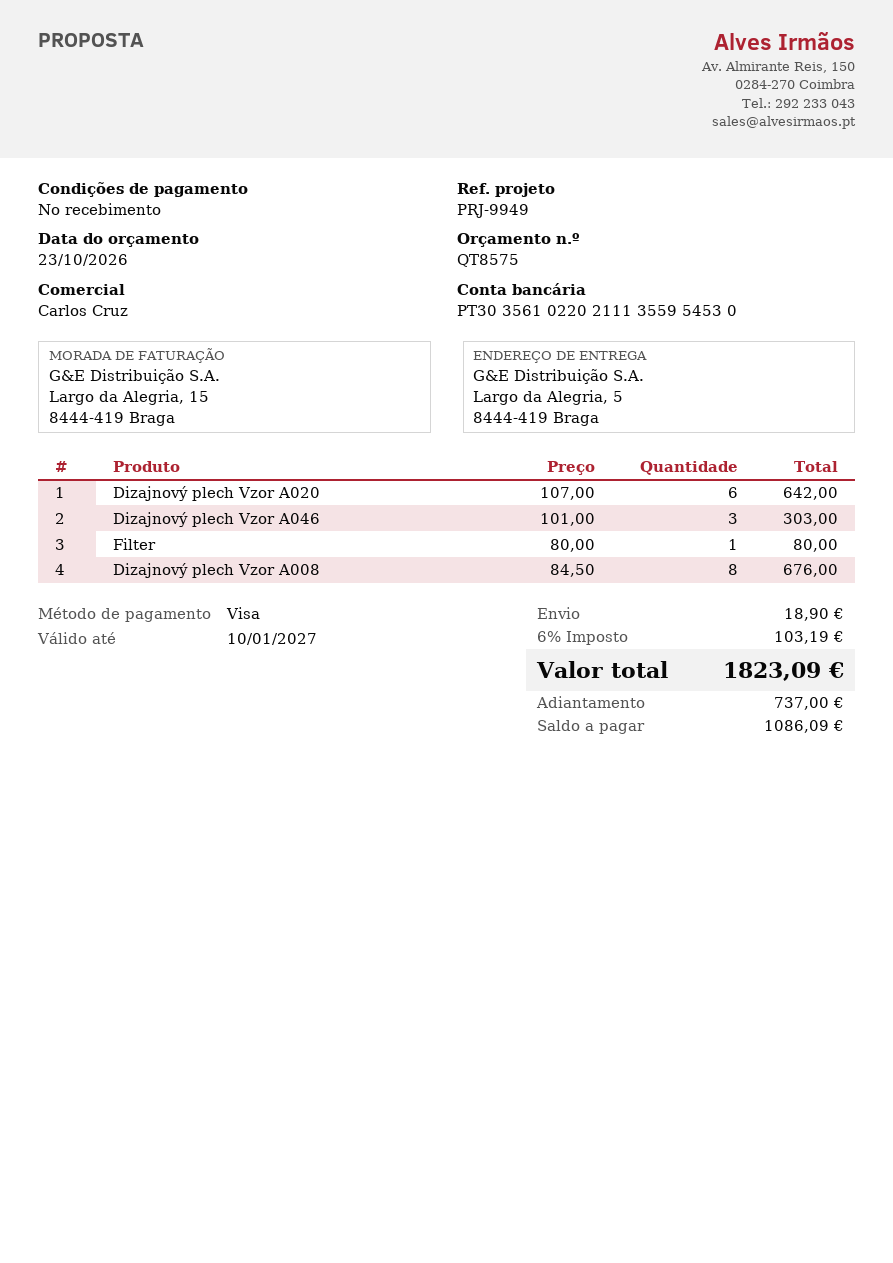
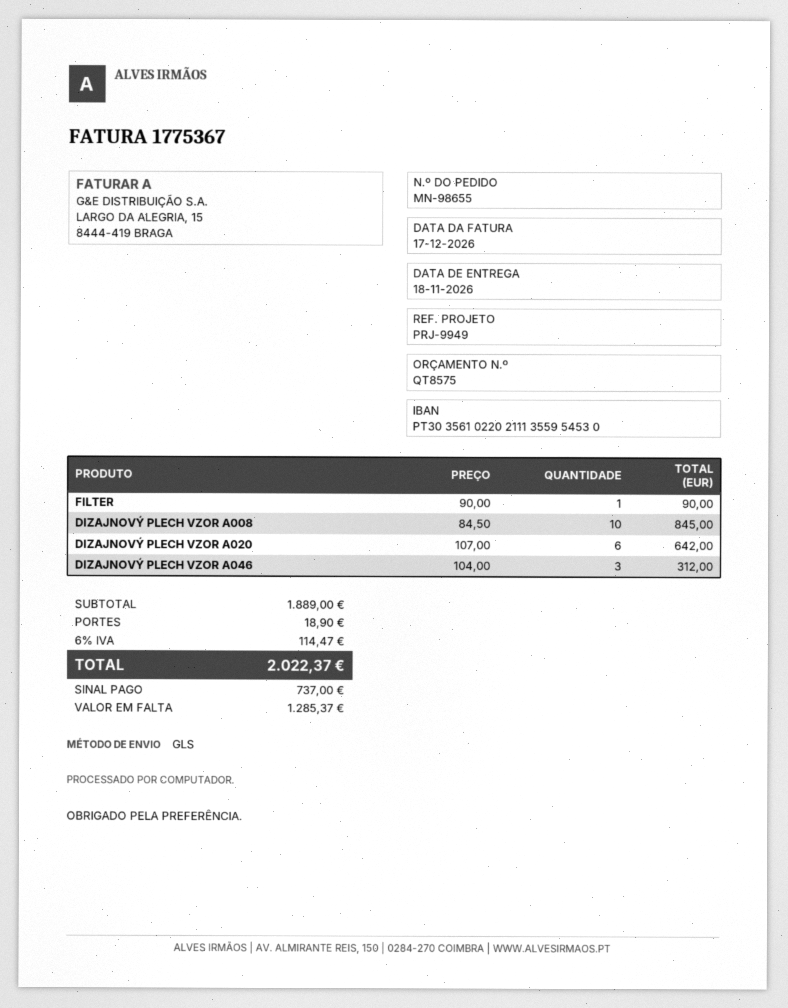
Dizajnový plech Vzor A046: 3 x 101.00 = 303.00 -> 3 x 104.00 = 312.00
Filter: 1 x 80.00 = 80.00 -> 1 x 90.00 = 90.00
Dizajnový plech Vzor A008: 8 x 84.50 = 676.00 -> 10 x 84.50 = 845.00
tax: 6% = 103.19 -> 6% = 114.47
total: 1823.09 -> 2022.37
balance: 1086.09 -> 1285.37

